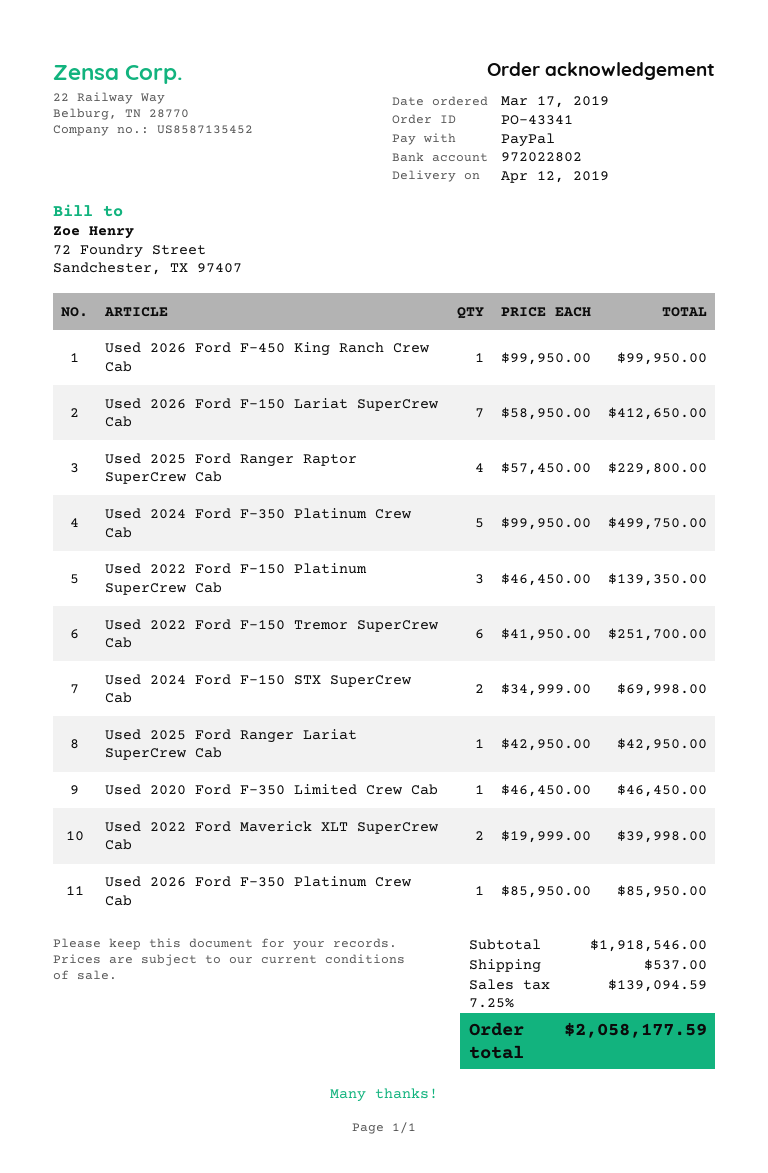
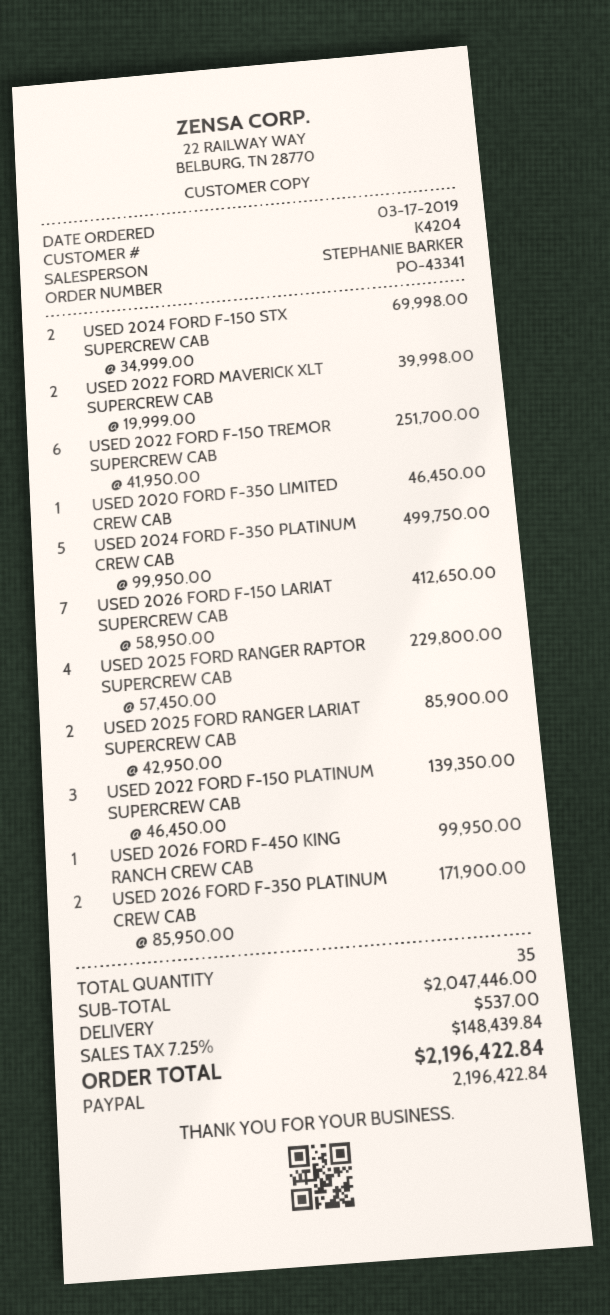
Used 2025 Ford Ranger Lariat SuperCrew Cab: 1 x 42950.00 = 42950.00 -> 2 x 42950.00 = 85900.00
Used 2026 Ford F-350 Platinum Crew Cab: 1 x 85950.00 = 85950.00 -> 2 x 85950.00 = 171900.00
subtotal: 1918546.00 -> 2047446.00
tax: 7.25% = 139094.59 -> 7.25% = 148439.84
total: 2058177.59 -> 2196422.84

